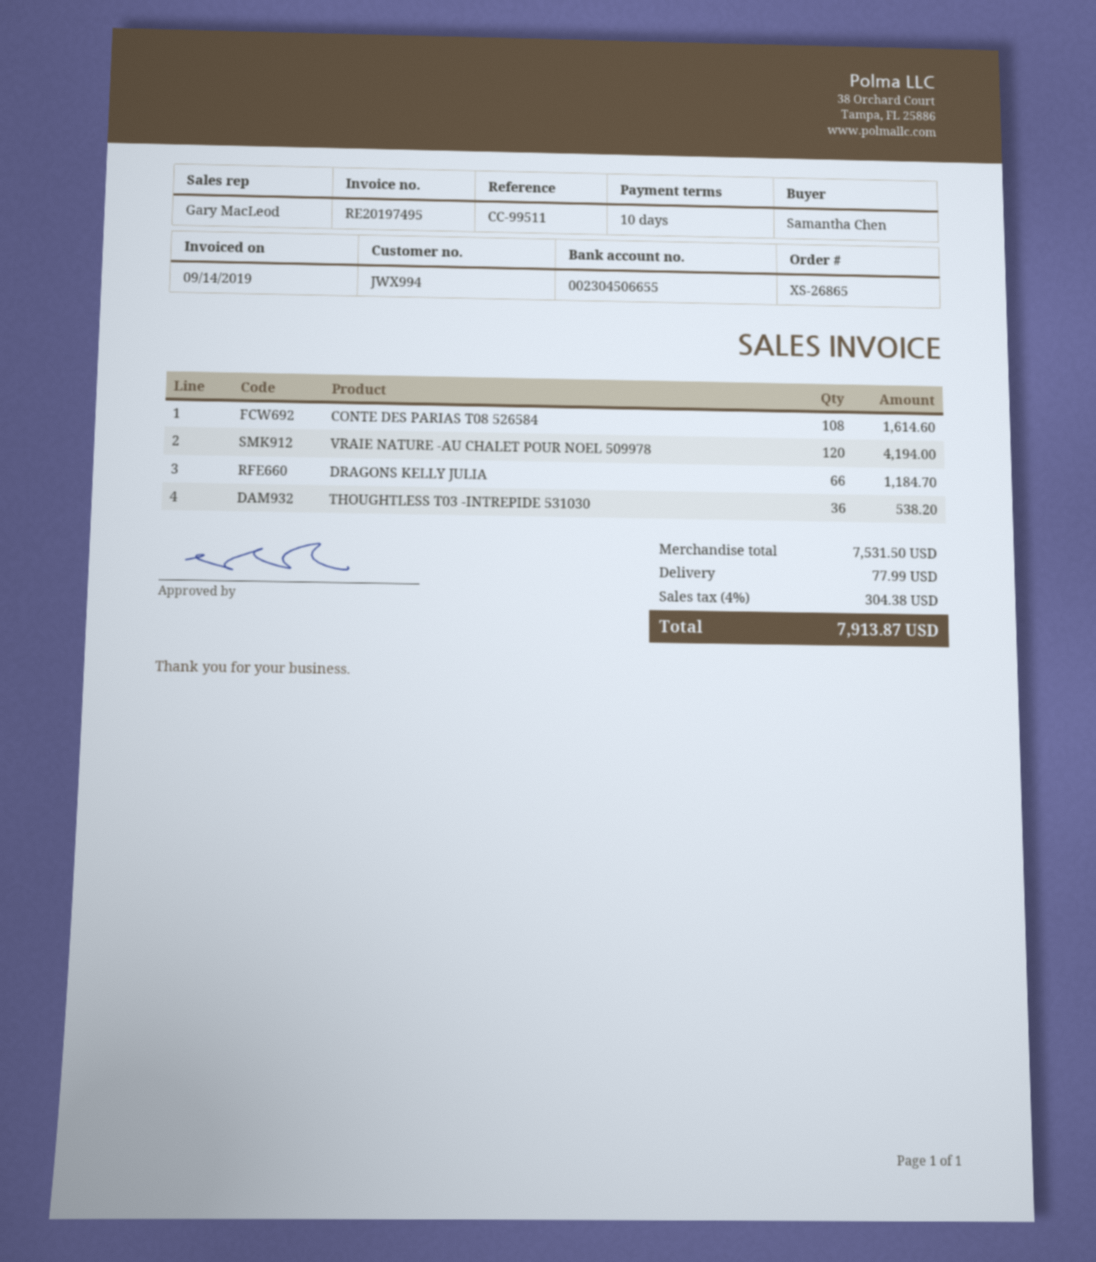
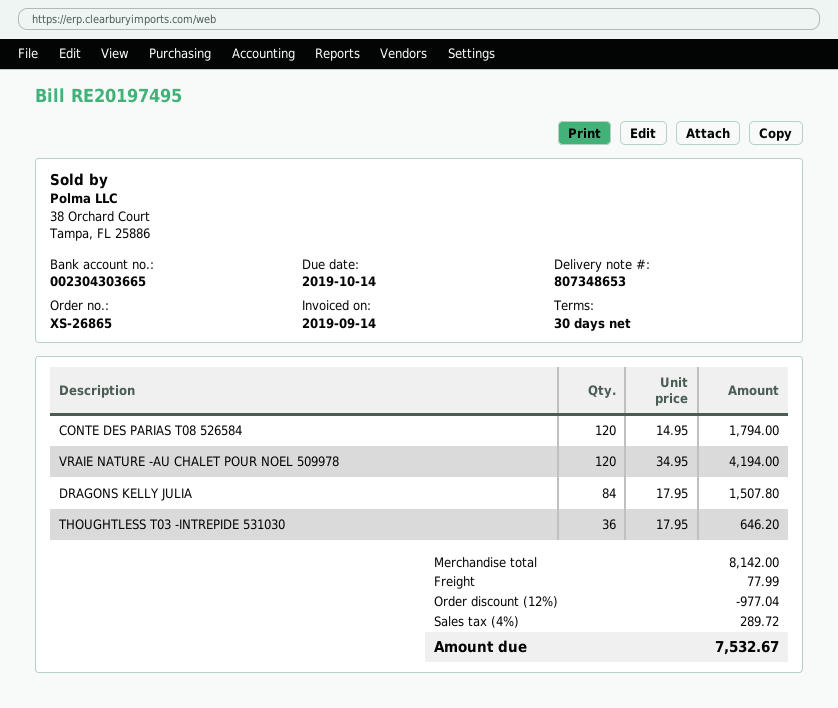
payment terms: 10 days -> 30 days
bank account: 002304506655 -> 002304303665
CONTE DES PARIAS T08 526584: 108 for 1614.60 -> 120 for 1794.00
DRAGONS KELLY JULIA: 66 for 1184.70 -> 84 for 1507.80
THOUGHTLESS T03 -INTREPIDE 531030: 36 for 538.20 -> 36 for 646.20
subtotal: 7531.50 -> 8142.00
discount: none -> 12% = 977.04
tax: 4% = 304.38 -> 4% = 289.72
total: 7913.87 -> 7532.67

